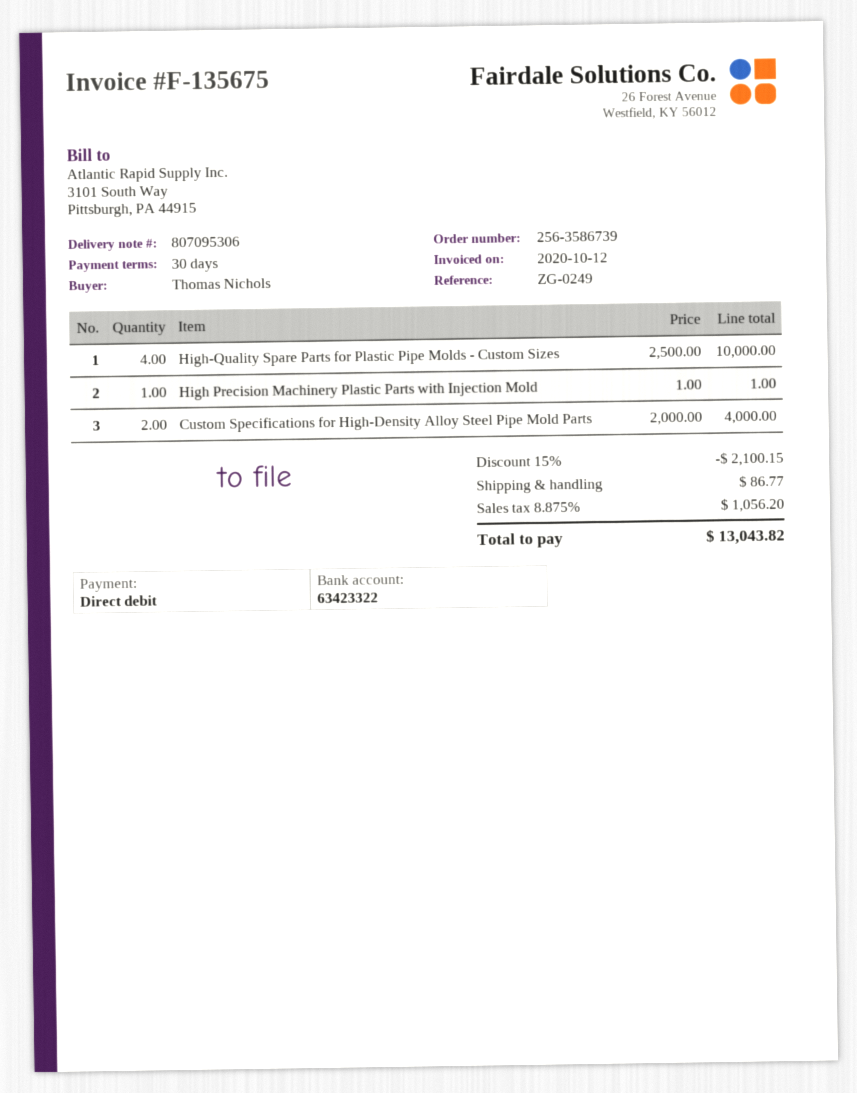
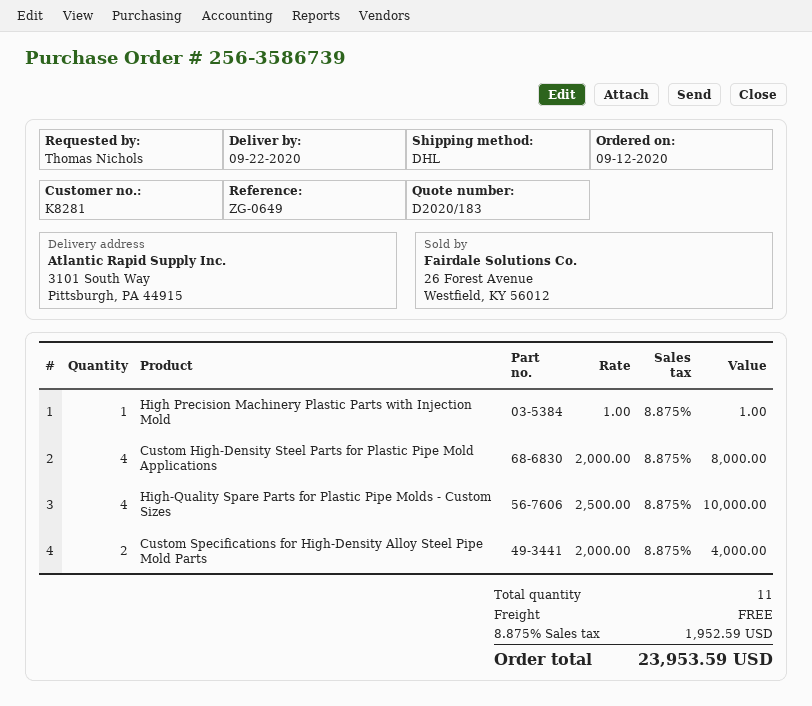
reference: ZG-0249 -> ZG-0649
Custom High-Density Steel Parts for Plastic Pipe Mold Applications: none -> 4 x 2000.00 = 8000.00
discount: 15% = 2100.15 -> none
shipping: 86.77 -> 0.00
tax: 8.875% = 1056.20 -> 8.875% = 1952.59
total: 13043.82 -> 23953.59

